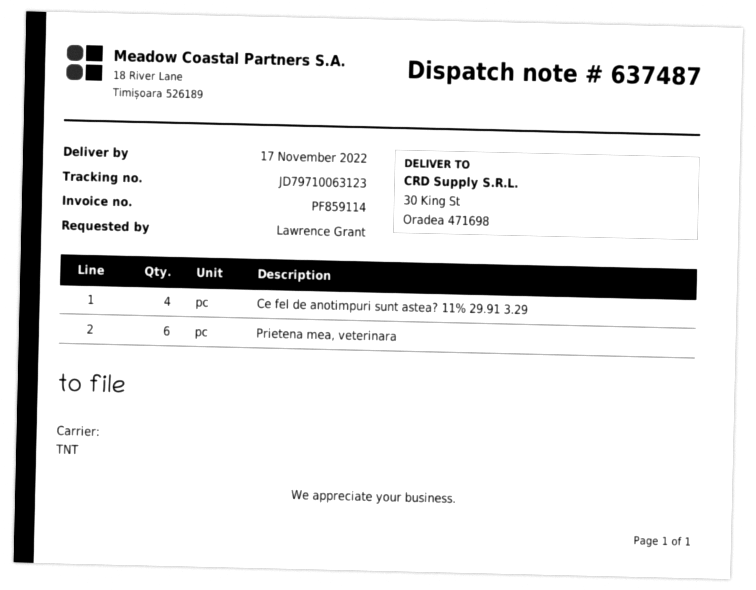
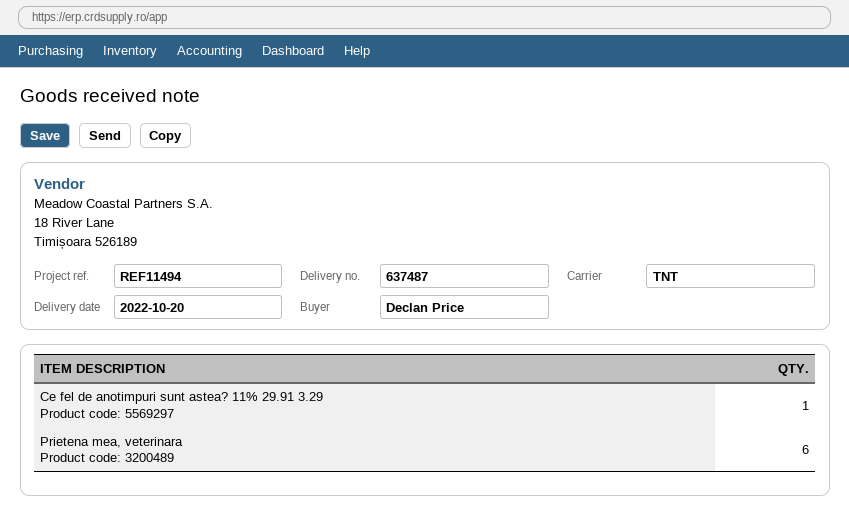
delivery date: 2022-11-17 -> 2022-10-20
ordered by: Lawrence Grant -> Declan Price
Ce fel de anotimpuri sunt astea? 11% 29.91 3.29: 4 -> 1

